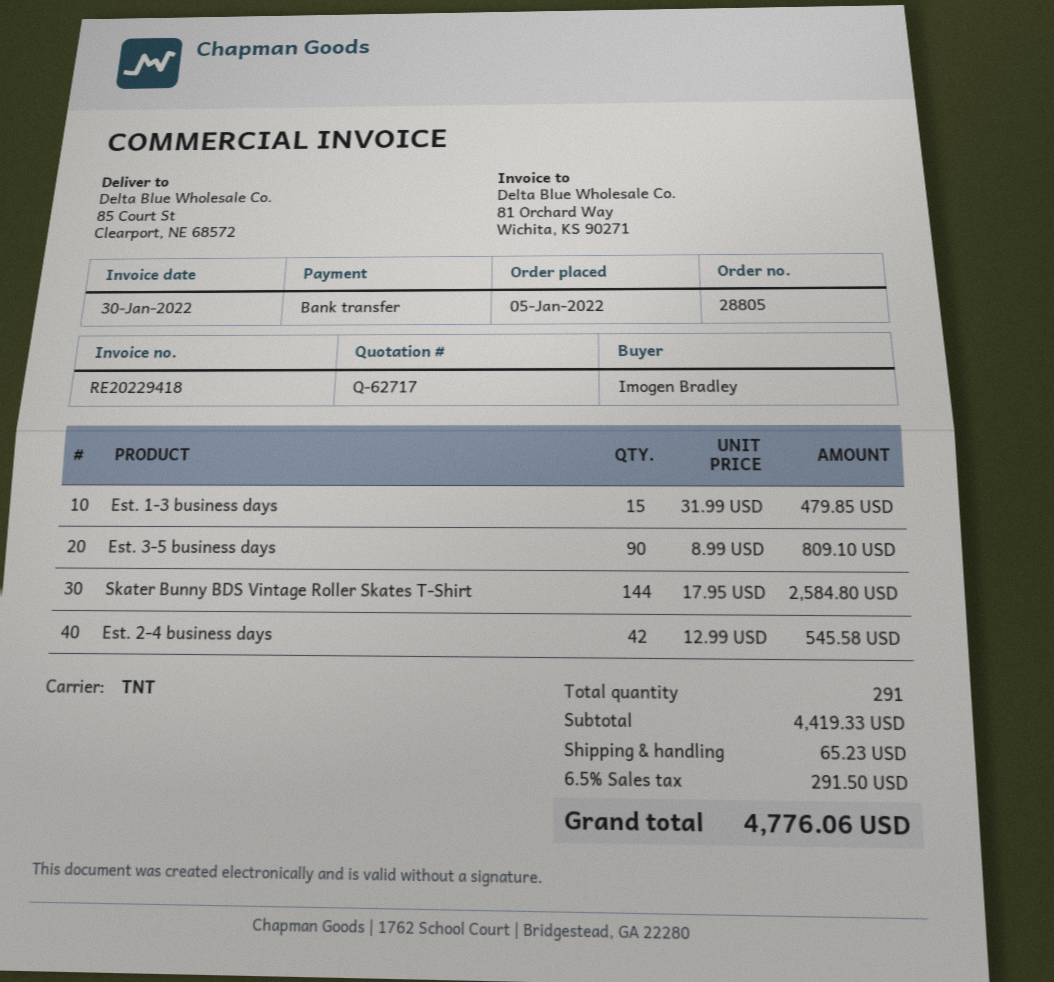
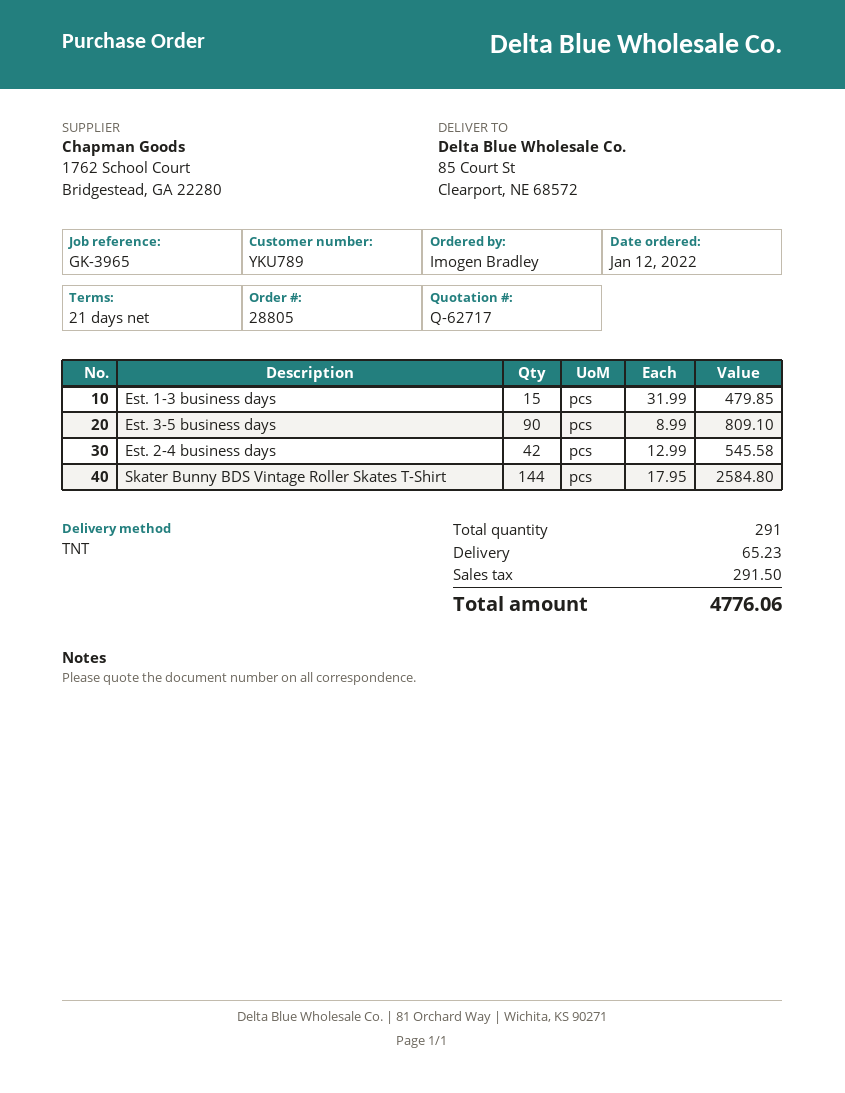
order date: 2022-01-05 -> 2022-01-12

